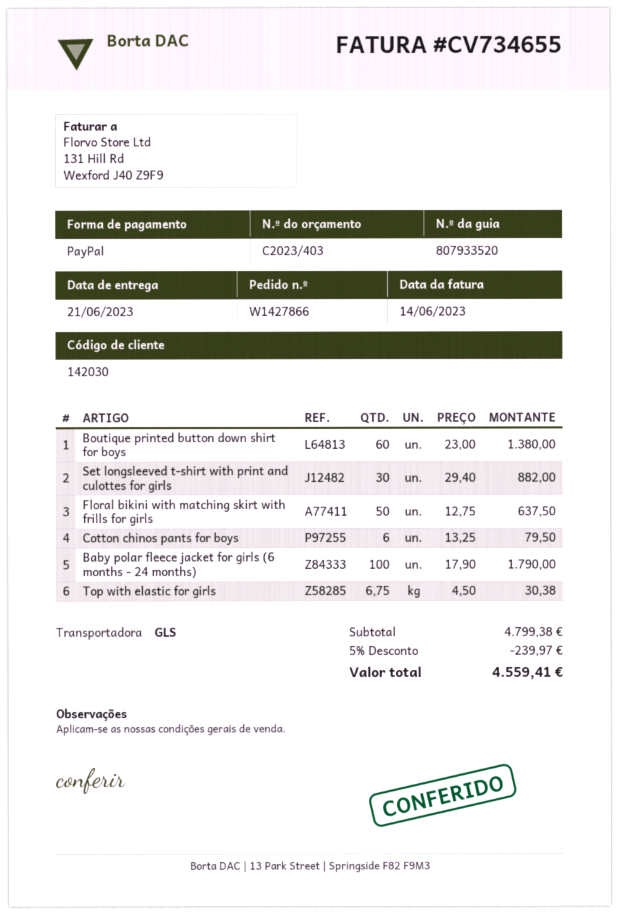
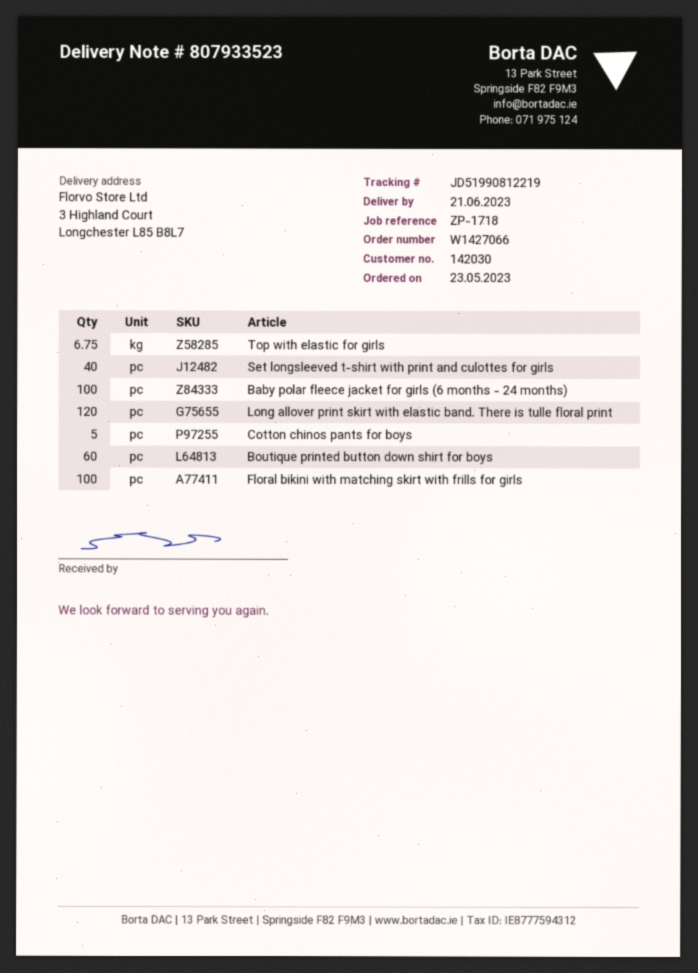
order number: W1427866 -> W1427066
delivery note number: 807933520 -> 807933523
Set longsleeved t-shirt with print and culottes for girls: 30 -> 40
Floral bikini with matching skirt with frills for girls: 50 -> 100
Cotton chinos pants for boys: 6 -> 5
Long allover print skirt with elastic band. There is tulle floral print: none -> 120

